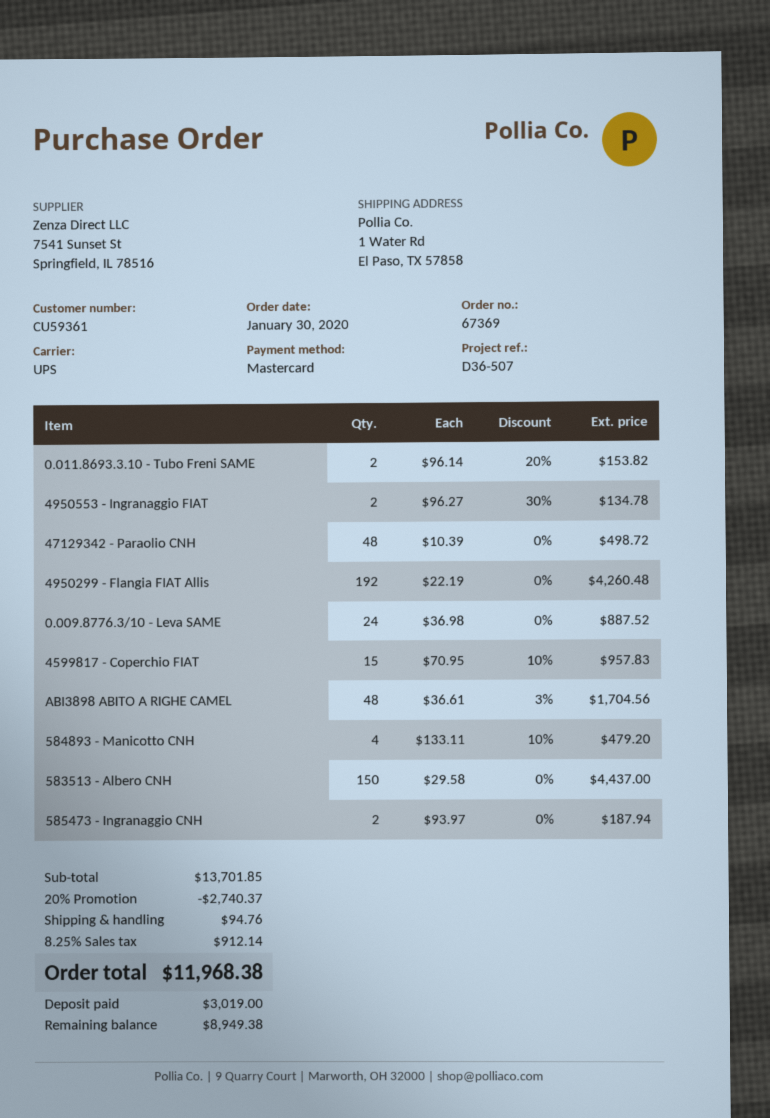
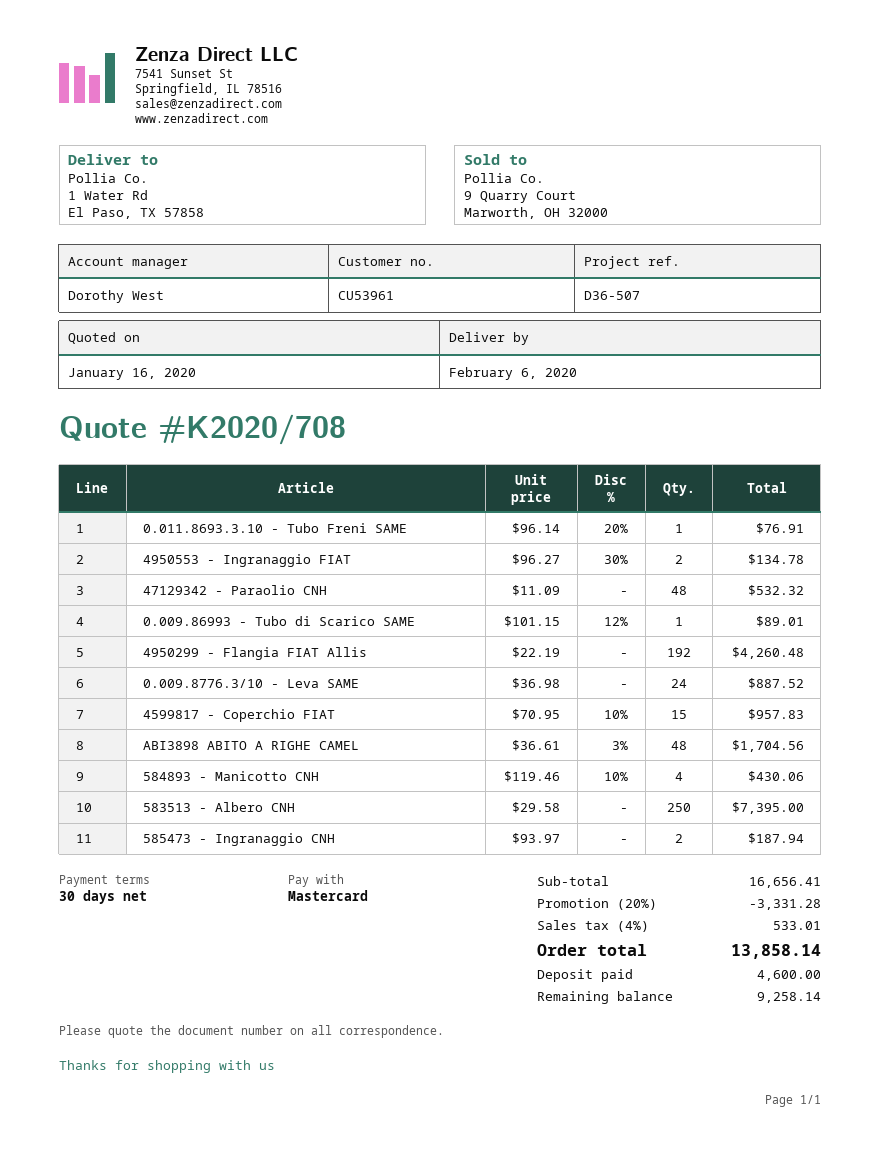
customer number: CU59361 -> CU53961
0.011.8693.3.10 - Tubo Freni SAME: 2 x 96.14 - 20% = 153.82 -> 1 x 96.14 - 20% = 76.91
47129342 - Paraolio CNH: 48 x 10.39 = 498.72 -> 48 x 11.09 = 532.32
584893 - Manicotto CNH: 4 x 133.11 - 10% = 479.20 -> 4 x 119.46 - 10% = 430.06
583513 - Albero CNH: 150 x 29.58 = 4437.00 -> 250 x 29.58 = 7395.00
0.009.86993 - Tubo di Scarico SAME: none -> 1 x 101.15 - 12% = 89.01
subtotal: 13701.85 -> 16656.41
discount: 20% = 2740.37 -> 20% = 3331.28
shipping: 94.76 -> none
tax: 8.25% = 912.14 -> 4% = 533.01
total: 11968.38 -> 13858.14
deposit: 3019.00 -> 4600.00
balance: 8949.38 -> 9258.14

